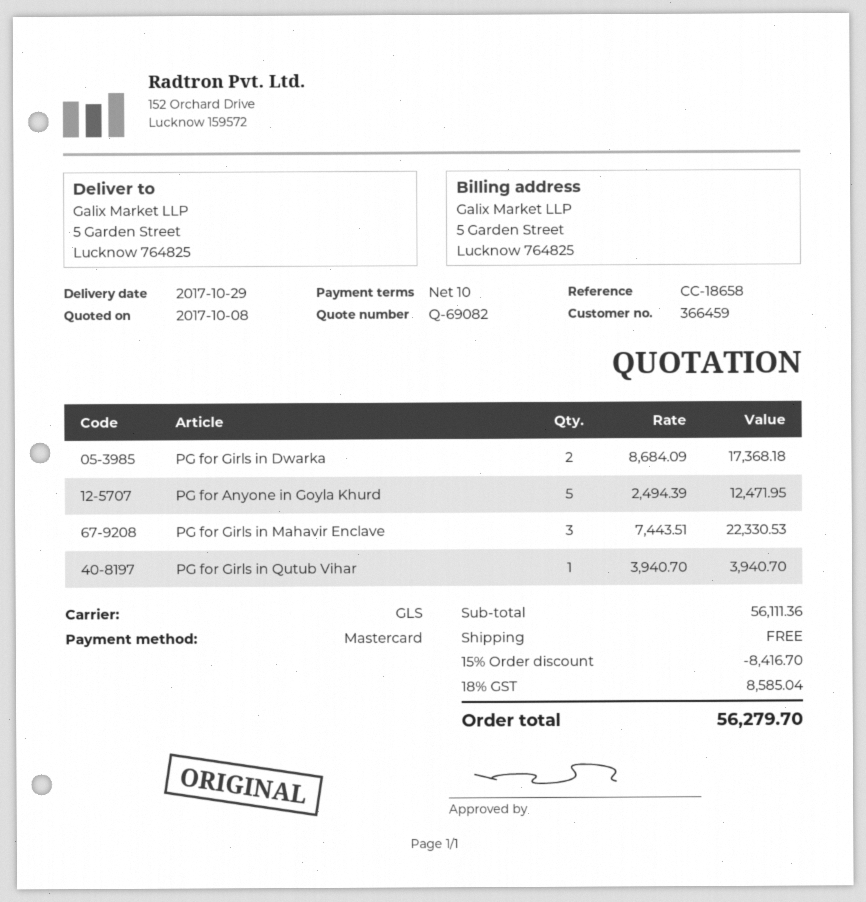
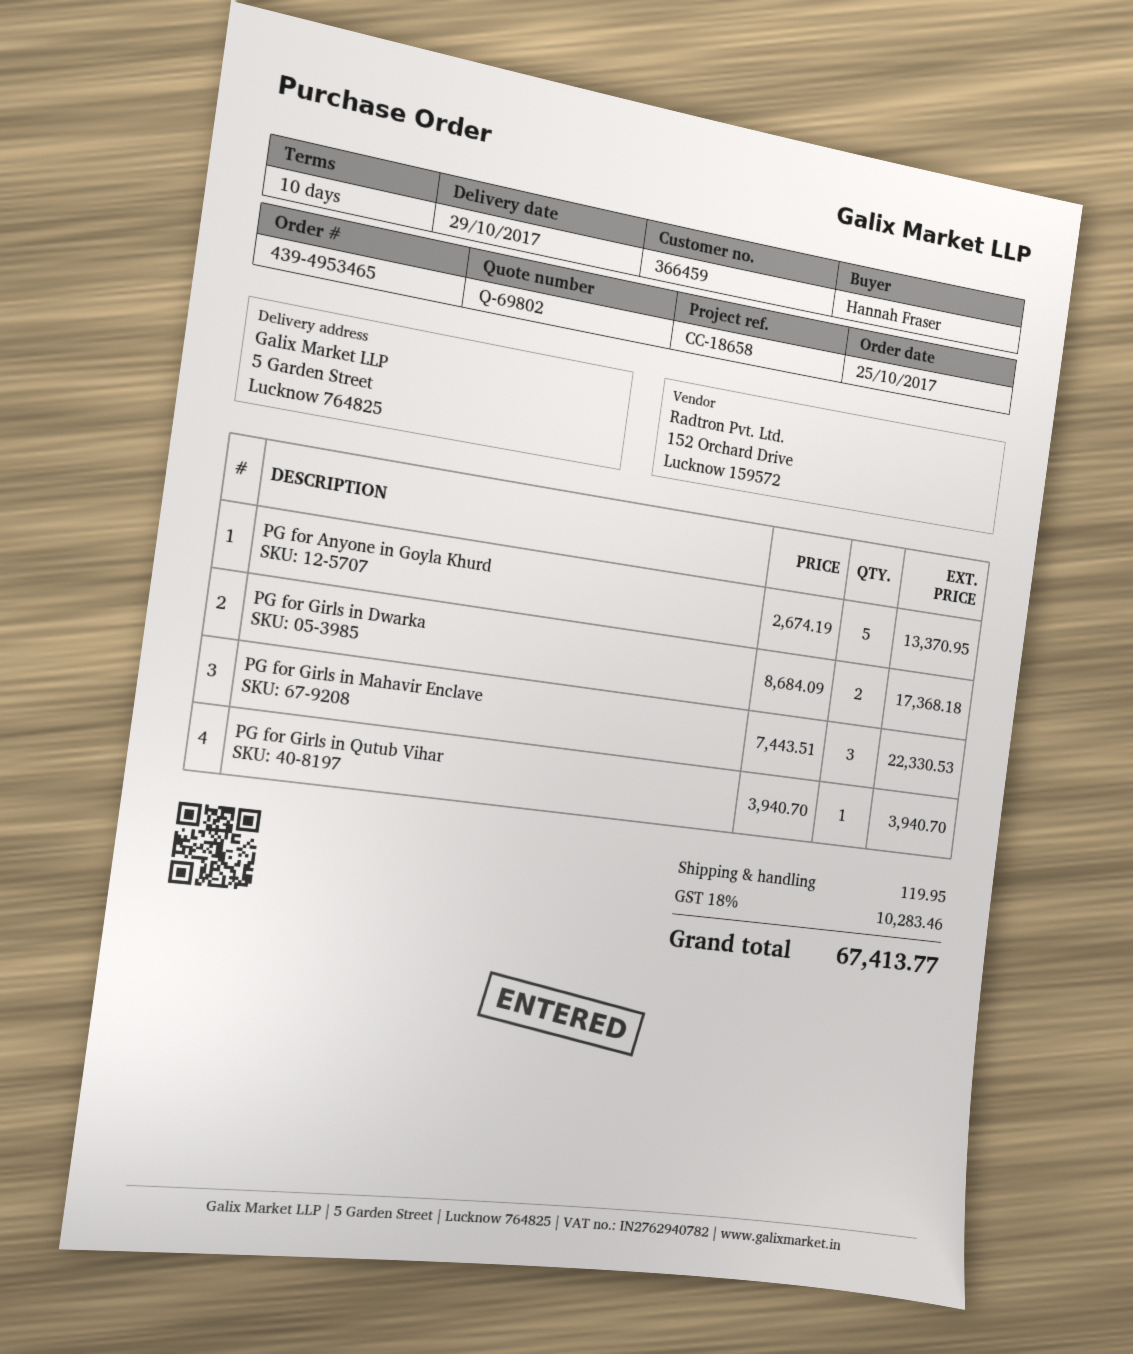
quote number: Q-69082 -> Q-69802
PG for Anyone in Goyla Khurd: 5 x 2494.39 = 12471.95 -> 5 x 2674.19 = 13370.95
discount: 15% = 8416.70 -> none
shipping: 0.00 -> 119.95
tax: 18% = 8585.04 -> 18% = 10283.46
total: 56279.70 -> 67413.77

